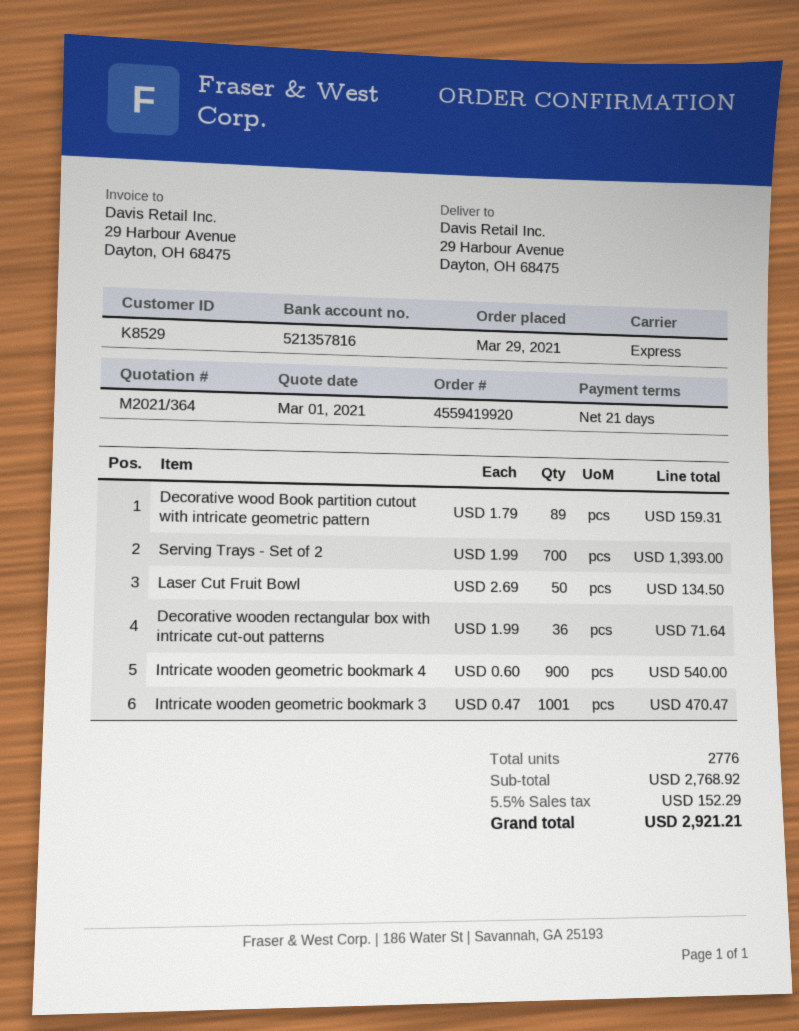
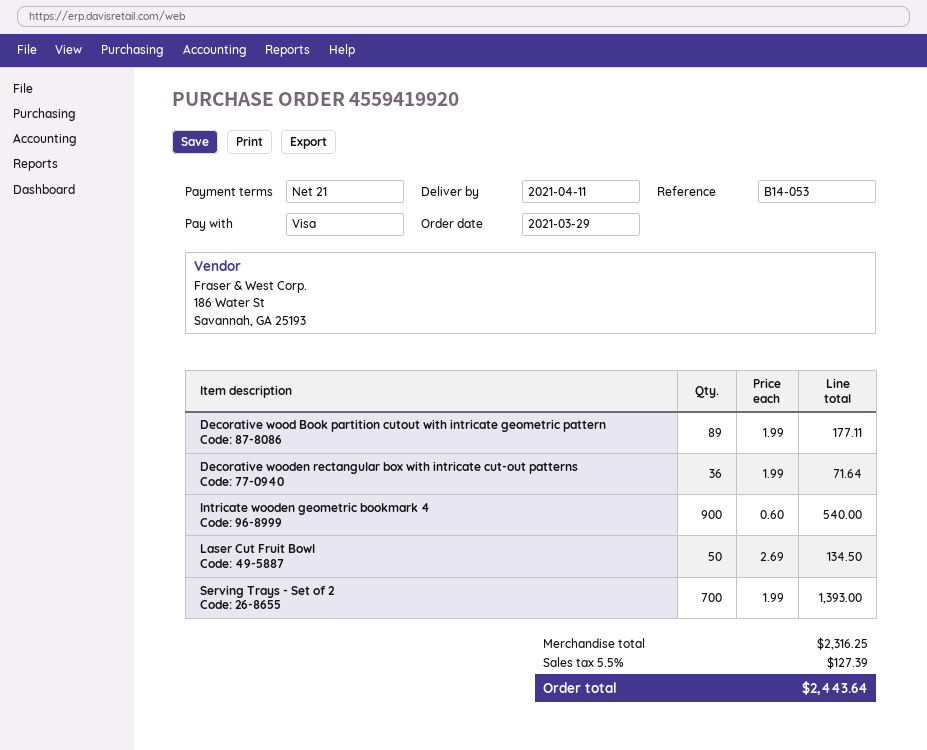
Decorative wood Book partition cutout with intricate geometric pattern: 89 x 1.79 = 159.31 -> 89 x 1.99 = 177.11
Intricate wooden geometric bookmark 3: 1001 x 0.47 = 470.47 -> none
subtotal: 2768.92 -> 2316.25
tax: 5.5% = 152.29 -> 5.5% = 127.39
total: 2921.21 -> 2443.64

